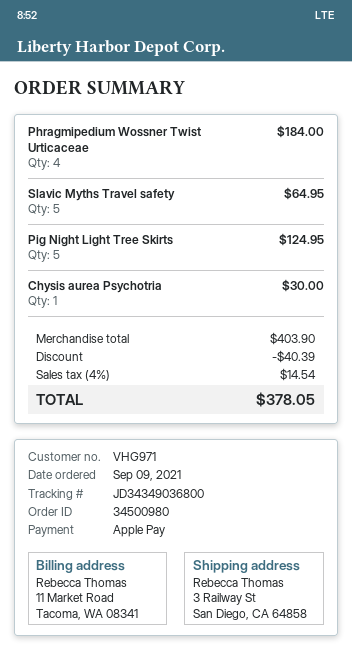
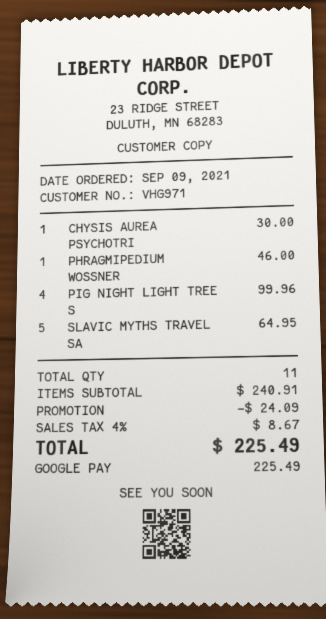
payment method: Apple Pay -> Google Pay
Phragmipedium Wossner Twist Urticaceae: 4 for 184.00 -> 1 for 46.00
Pig Night Light Tree Skirts: 5 for 124.95 -> 4 for 99.96
subtotal: 403.90 -> 240.91
discount: 40.39 -> 24.09
tax: 4% = 14.54 -> 4% = 8.67
total: 378.05 -> 225.49

